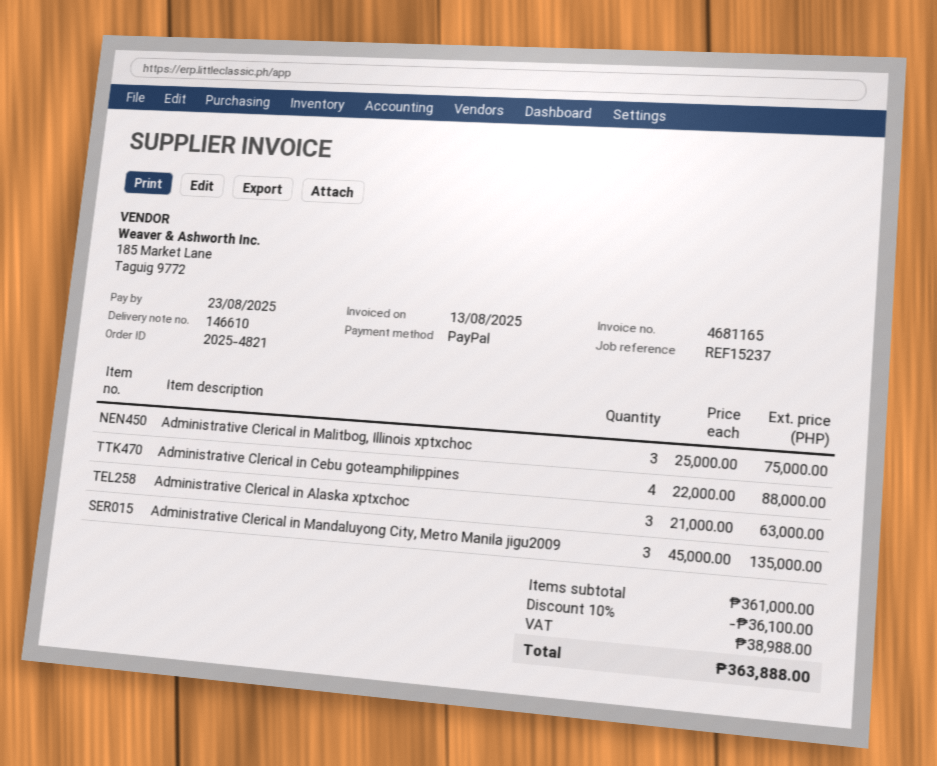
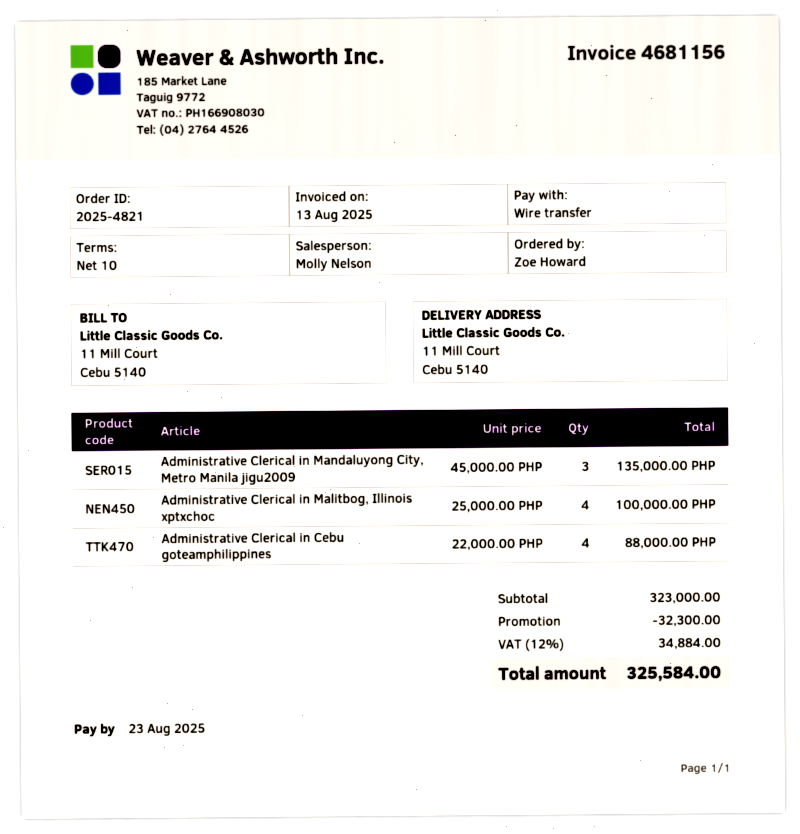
invoice number: 4681165 -> 4681156
payment method: PayPal -> bank transfer
Administrative Clerical in Malitbog, Illinois xptxchoc: 3 x 25000.00 = 75000.00 -> 4 x 25000.00 = 100000.00
Administrative Clerical in Alaska xptxchoc: 3 x 21000.00 = 63000.00 -> none
subtotal: 361000.00 -> 323000.00
discount: 36100.00 -> 32300.00
tax: 38988.00 -> 34884.00
total: 363888.00 -> 325584.00

